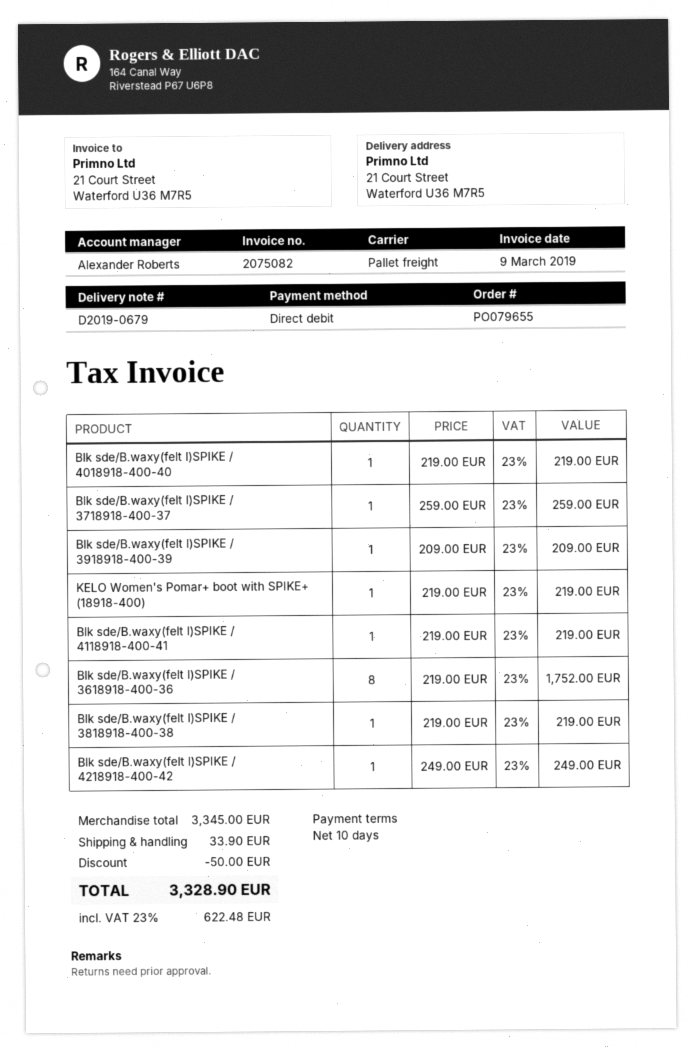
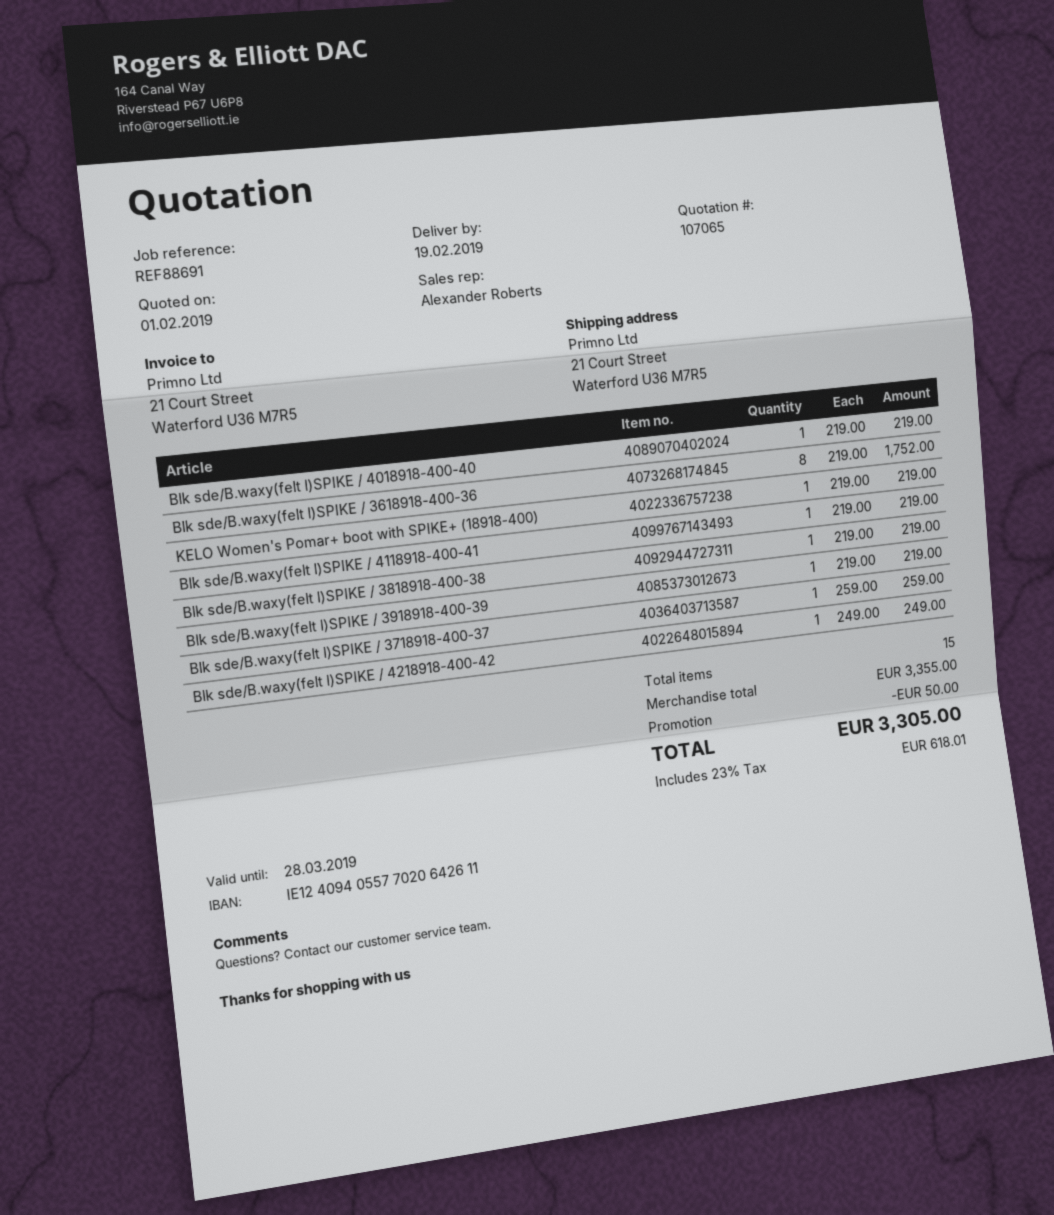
Blk sde/B.waxy(felt l)SPIKE / 3918918-400-39: 1 x 209.00 = 209.00 -> 1 x 219.00 = 219.00
subtotal: 3345.00 -> 3355.00
shipping: 33.90 -> none
tax: 23% = 622.48 -> 23% = 618.01
total: 3328.90 -> 3305.00

